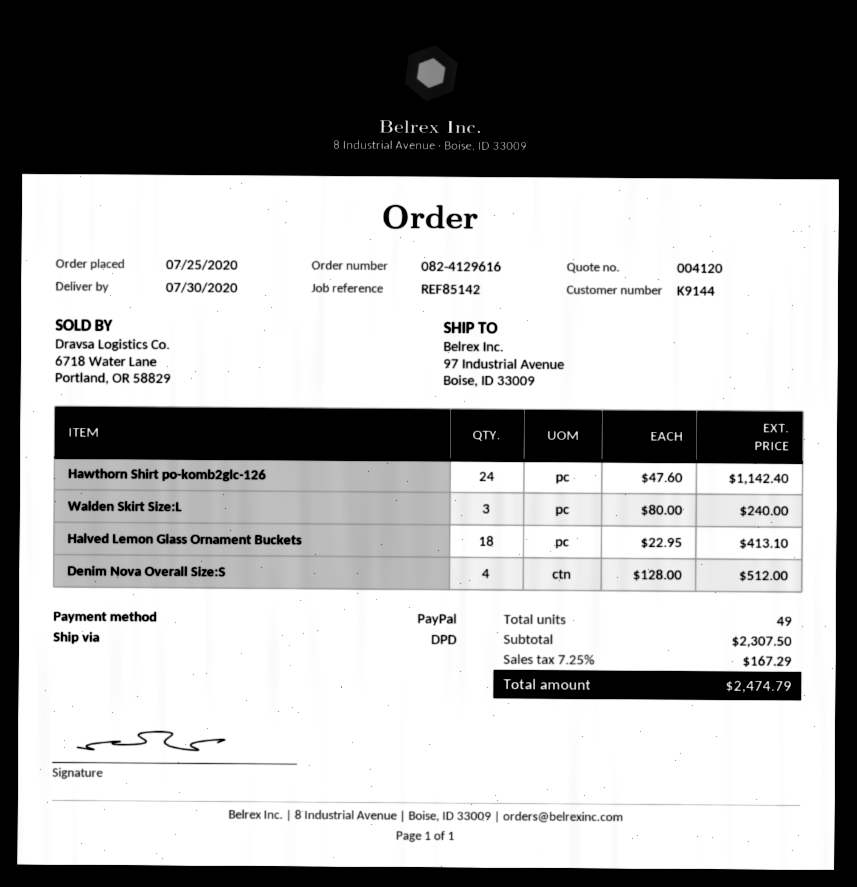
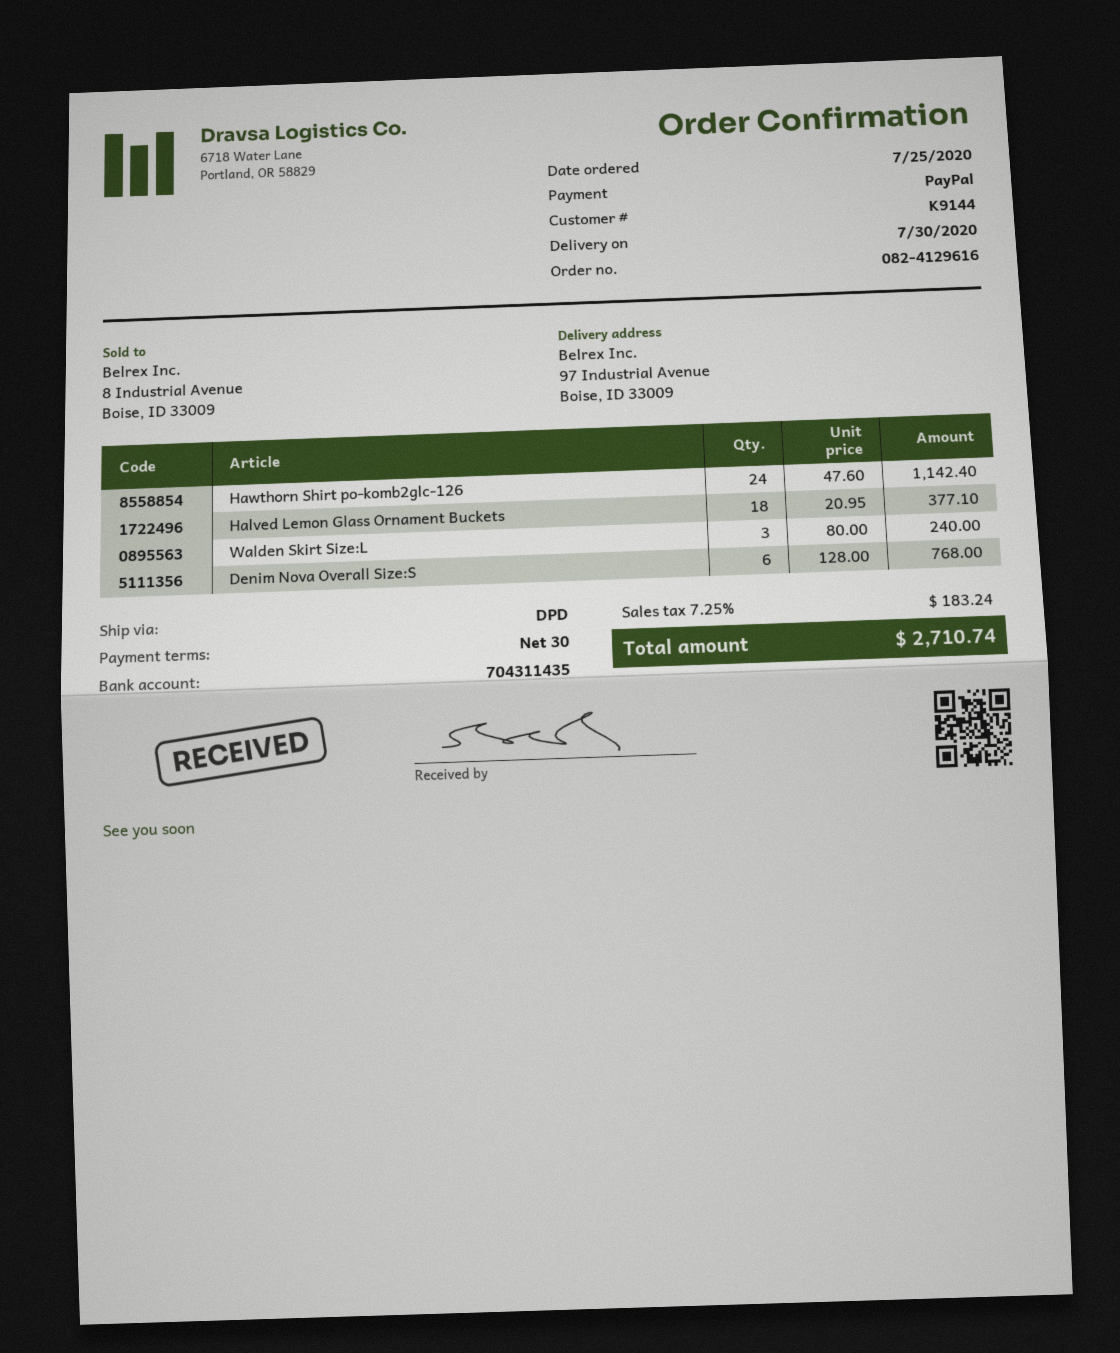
Halved Lemon Glass Ornament Buckets: 18 x 22.95 = 413.10 -> 18 x 20.95 = 377.10
Denim Nova Overall Size:S: 4 x 128.00 = 512.00 -> 6 x 128.00 = 768.00
tax: 7.25% = 167.29 -> 7.25% = 183.24
total: 2474.79 -> 2710.74

